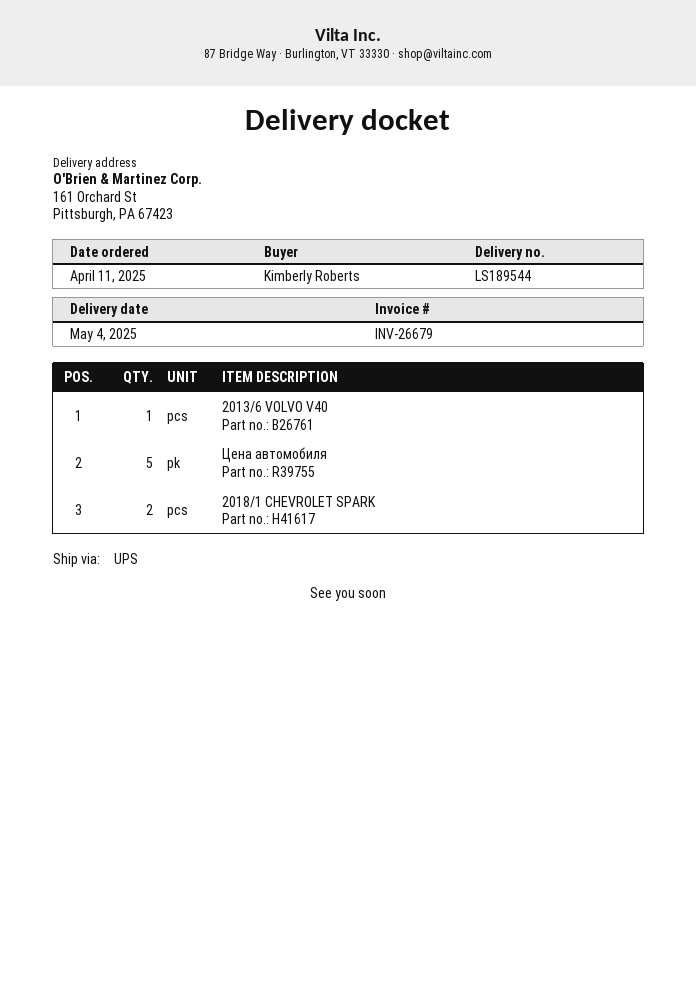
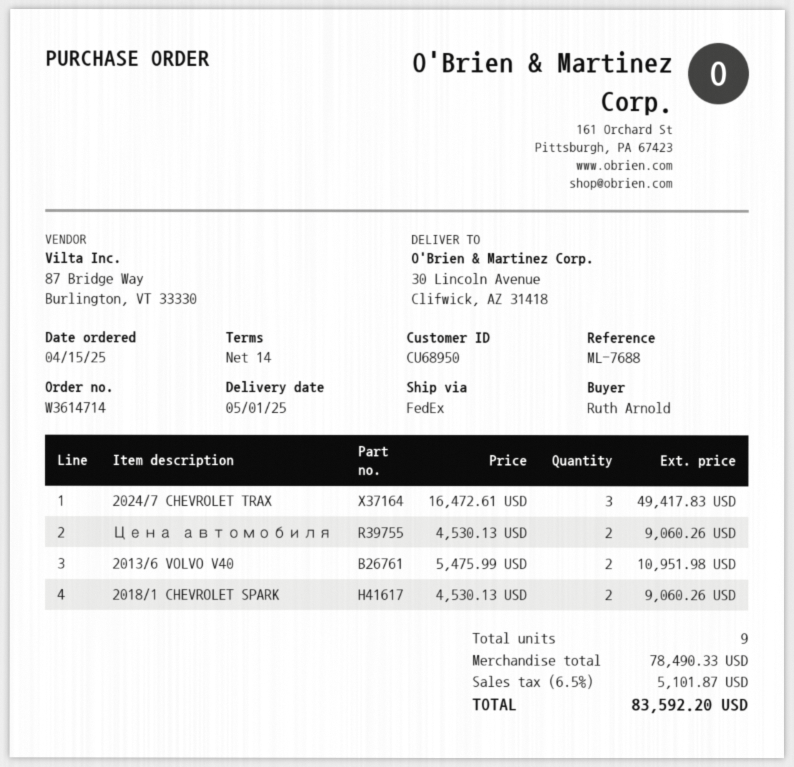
order date: 2025-04-11 -> 2025-04-15
delivery date: 2025-05-04 -> 2025-05-01
ordered by: Kimberly Roberts -> Ruth Arnold
shipping method: UPS -> FedEx
ship to: 161 Orchard St, Pittsburgh, PA 67423 -> 30 Lincoln Avenue, Clifwick, AZ 31418
2013/6 VOLVO V40: 1 -> 2
Цена автомобиля: 5 -> 2
2024/7 CHEVROLET TRAX: none -> 3

